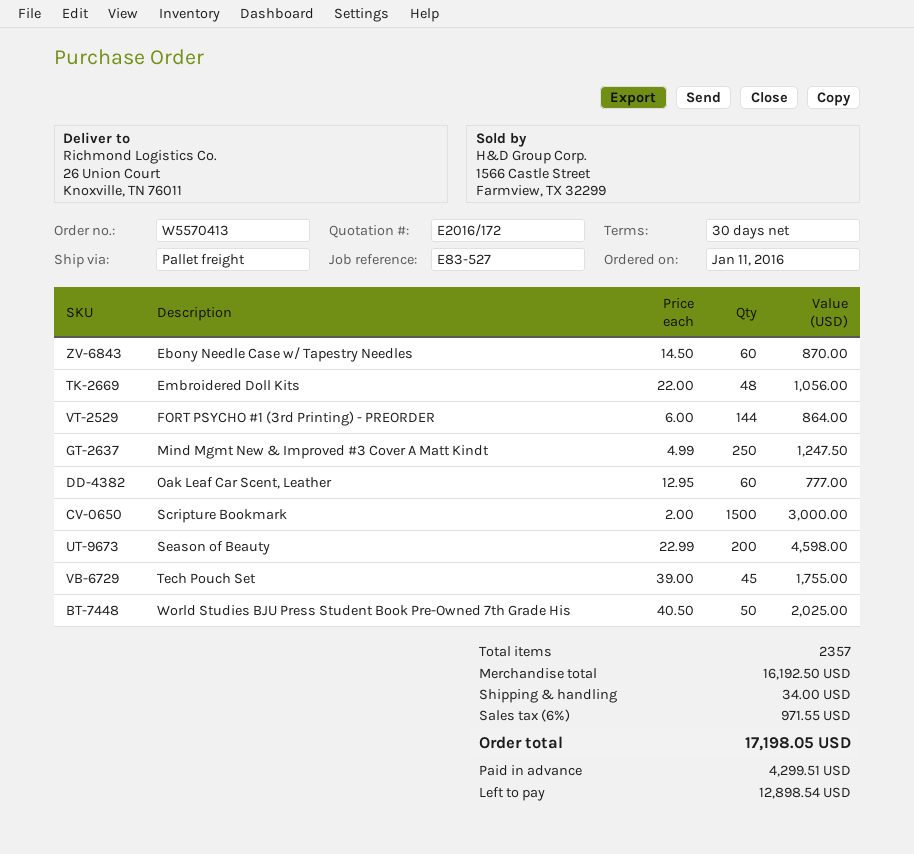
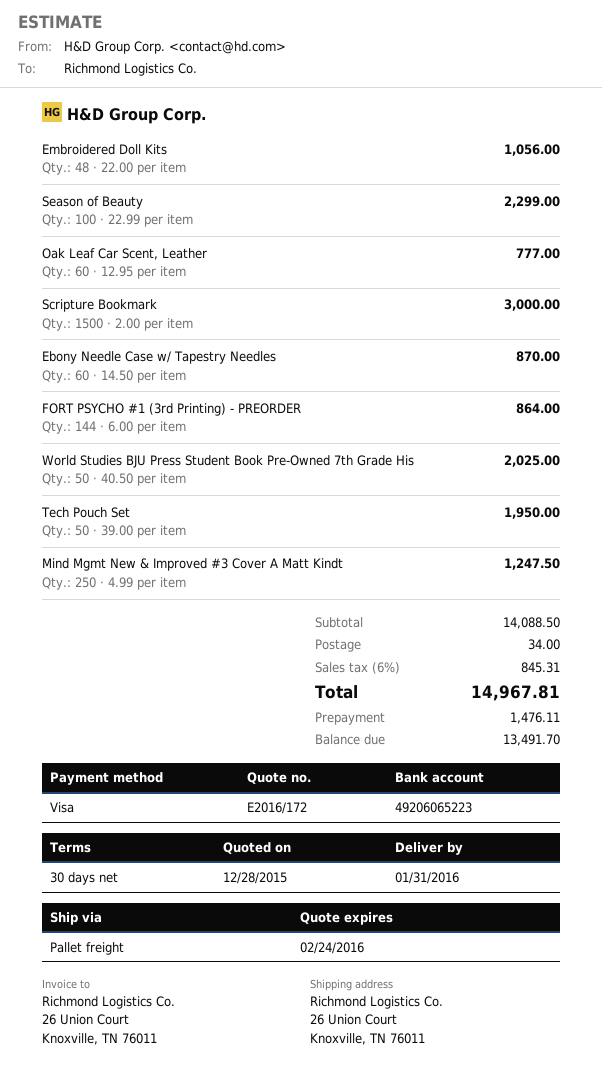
Season of Beauty: 200 x 22.99 = 4598.00 -> 100 x 22.99 = 2299.00
Tech Pouch Set: 45 x 39.00 = 1755.00 -> 50 x 39.00 = 1950.00
subtotal: 16192.50 -> 14088.50
tax: 6% = 971.55 -> 6% = 845.31
total: 17198.05 -> 14967.81
deposit: 4299.51 -> 1476.11
balance: 12898.54 -> 13491.70

